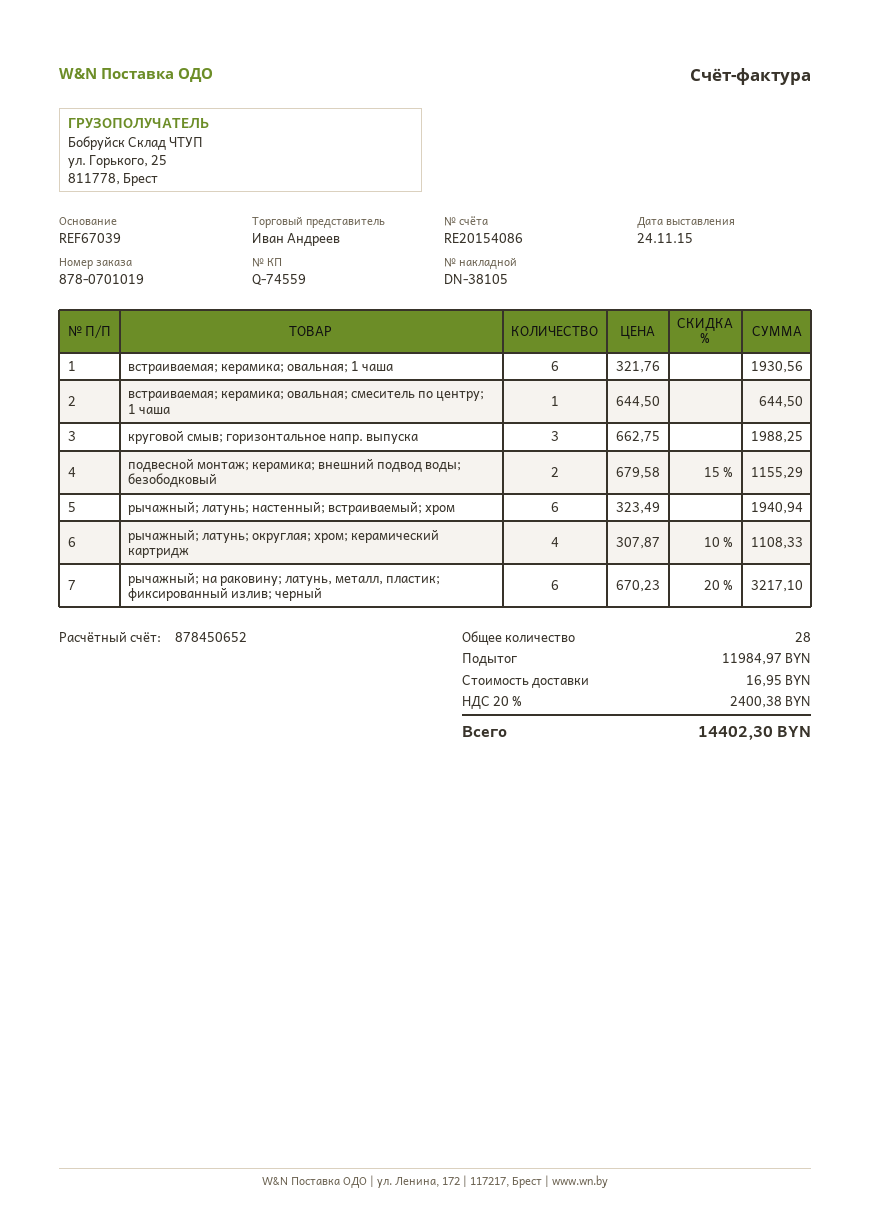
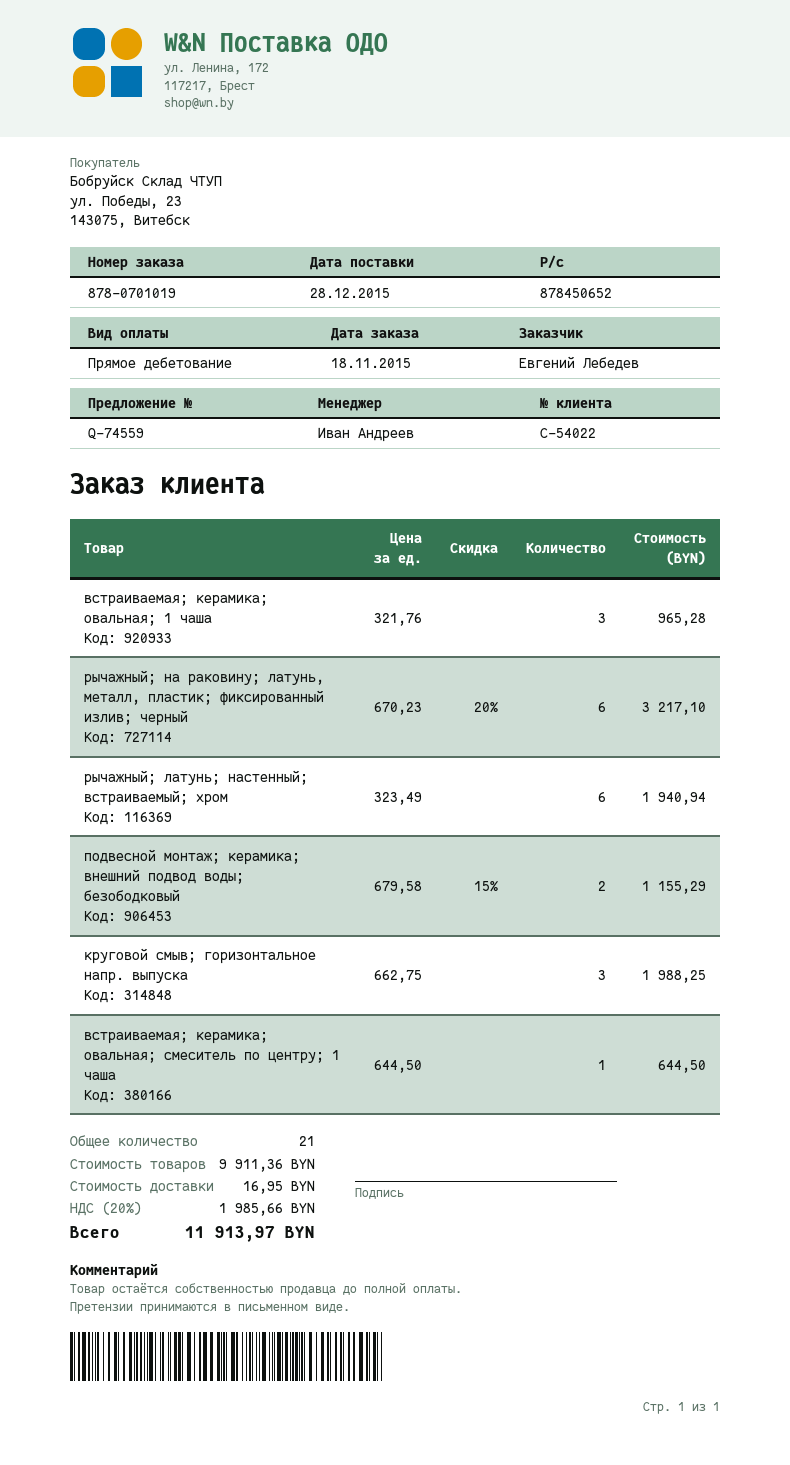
встраиваемая; керамика; овальная; 1 чаша: 6 x 321.76 = 1930.56 -> 3 x 321.76 = 965.28
рычажный; латунь; округлая; хром; керамический картридж: 4 x 307.87 - 10% = 1108.33 -> none
total quantity: 28 -> 21
subtotal: 11984.97 -> 9911.36
tax: 20% = 2400.38 -> 20% = 1985.66
total: 14402.30 -> 11913.97

